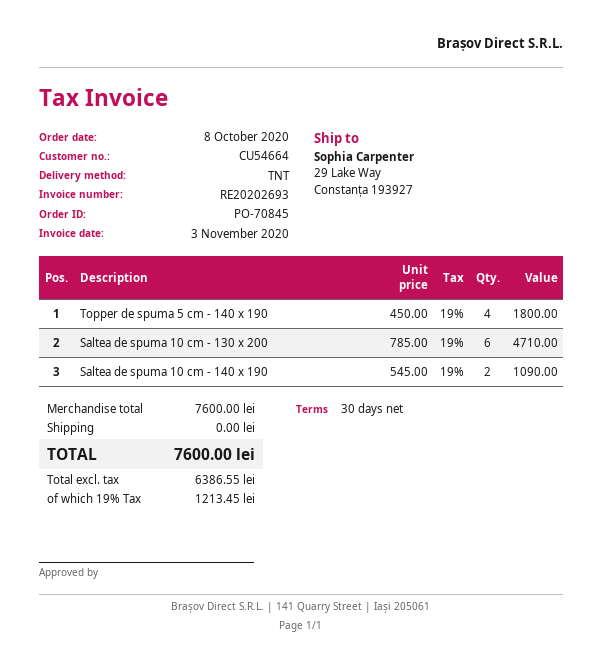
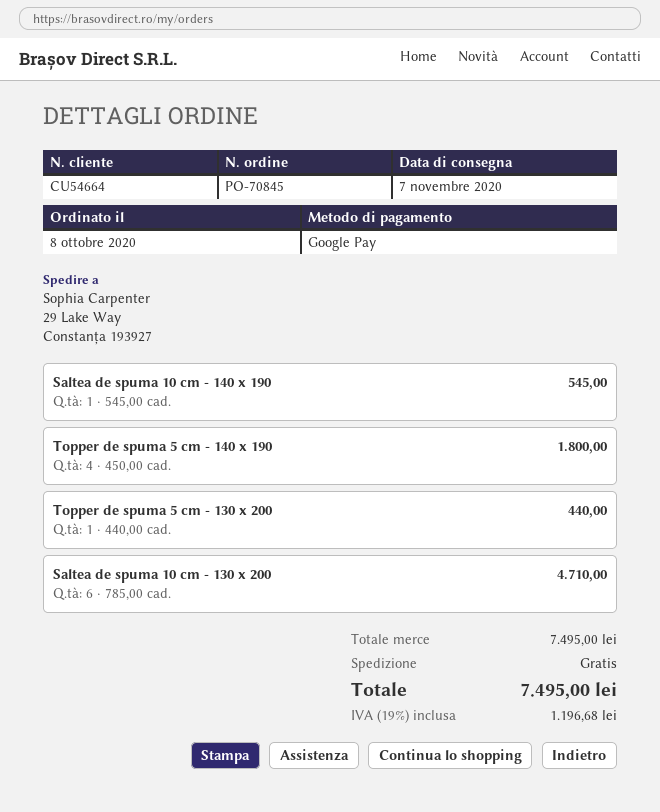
Saltea de spuma 10 cm - 140 x 190: 2 x 545.00 = 1090.00 -> 1 x 545.00 = 545.00
Topper de spuma 5 cm - 130 x 200: none -> 1 x 440.00 = 440.00
subtotal: 7600.00 -> 7495.00
tax: 19% = 1213.45 -> 19% = 1196.68
total: 7600.00 -> 7495.00

